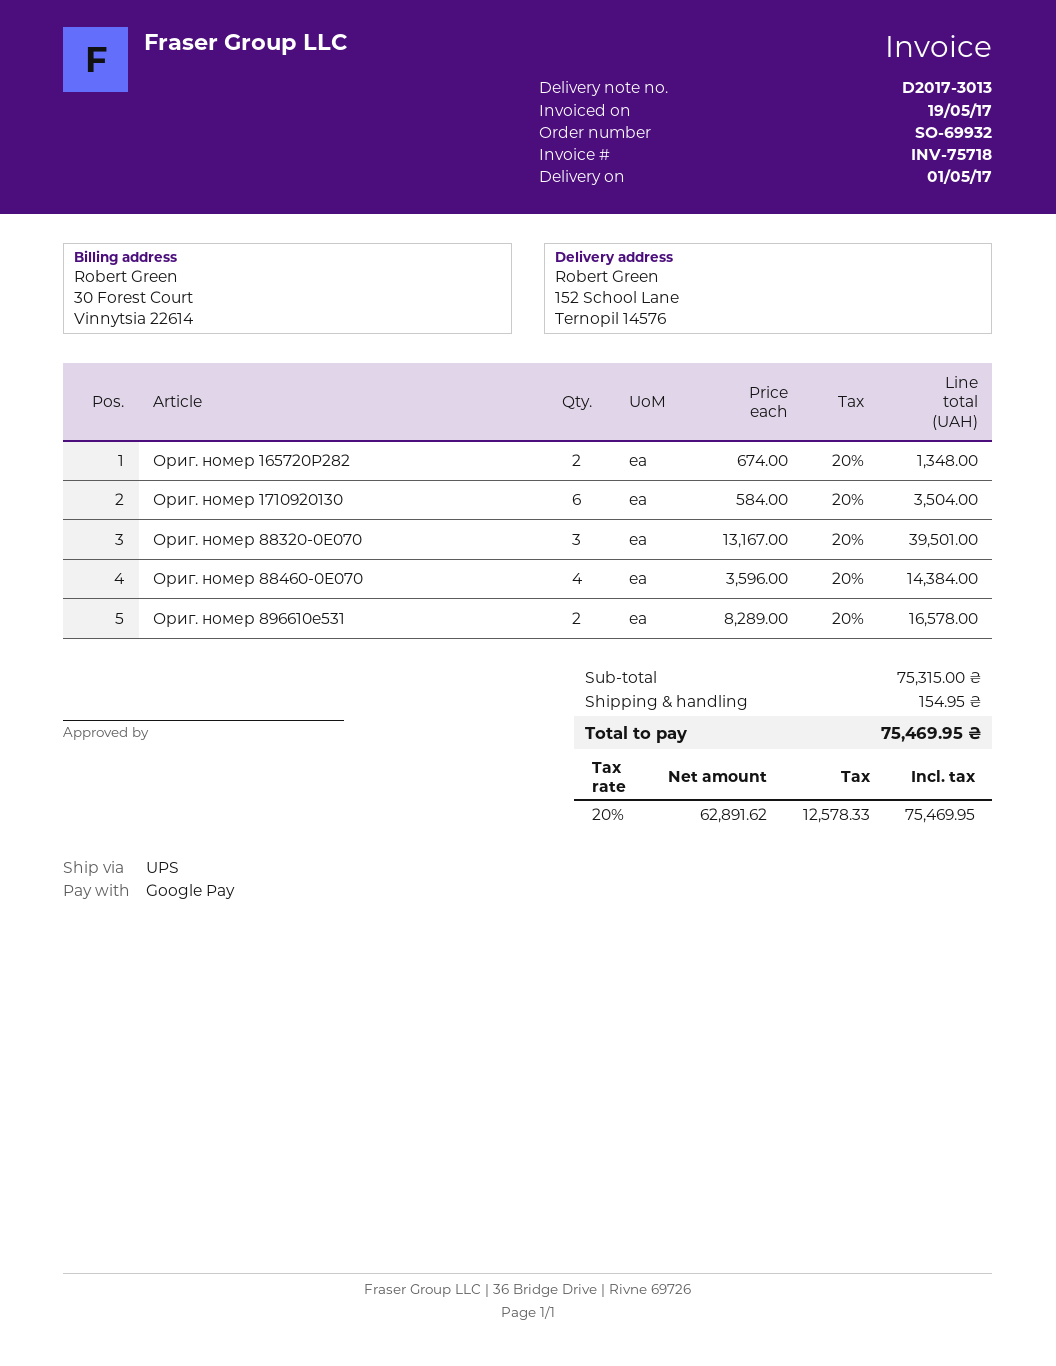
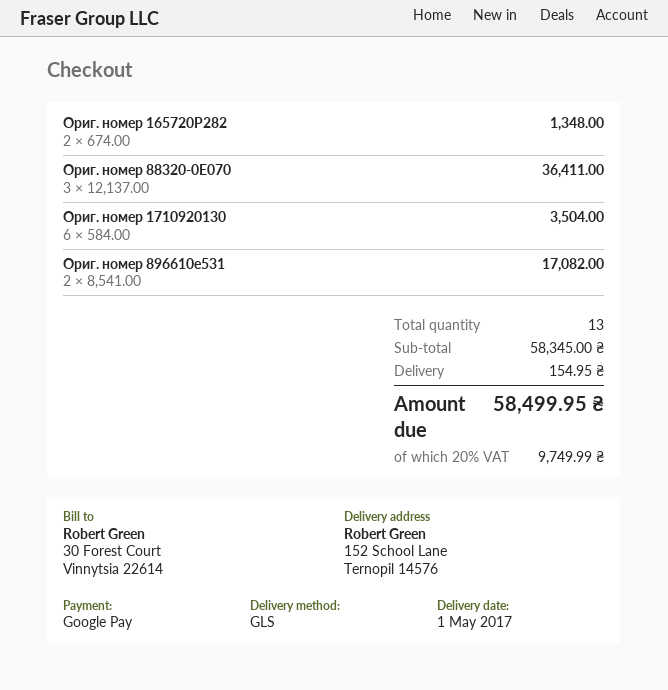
shipping method: UPS -> GLS
Ориг. номер 88320-0E070: 3 x 13167.00 = 39501.00 -> 3 x 12137.00 = 36411.00
Ориг. номер 88460-0E070: 4 x 3596.00 = 14384.00 -> none
Ориг. номер 896610e531: 2 x 8289.00 = 16578.00 -> 2 x 8541.00 = 17082.00
subtotal: 75315.00 -> 58345.00
tax: 20% = 12578.33 -> 20% = 9749.99
total: 75469.95 -> 58499.95

